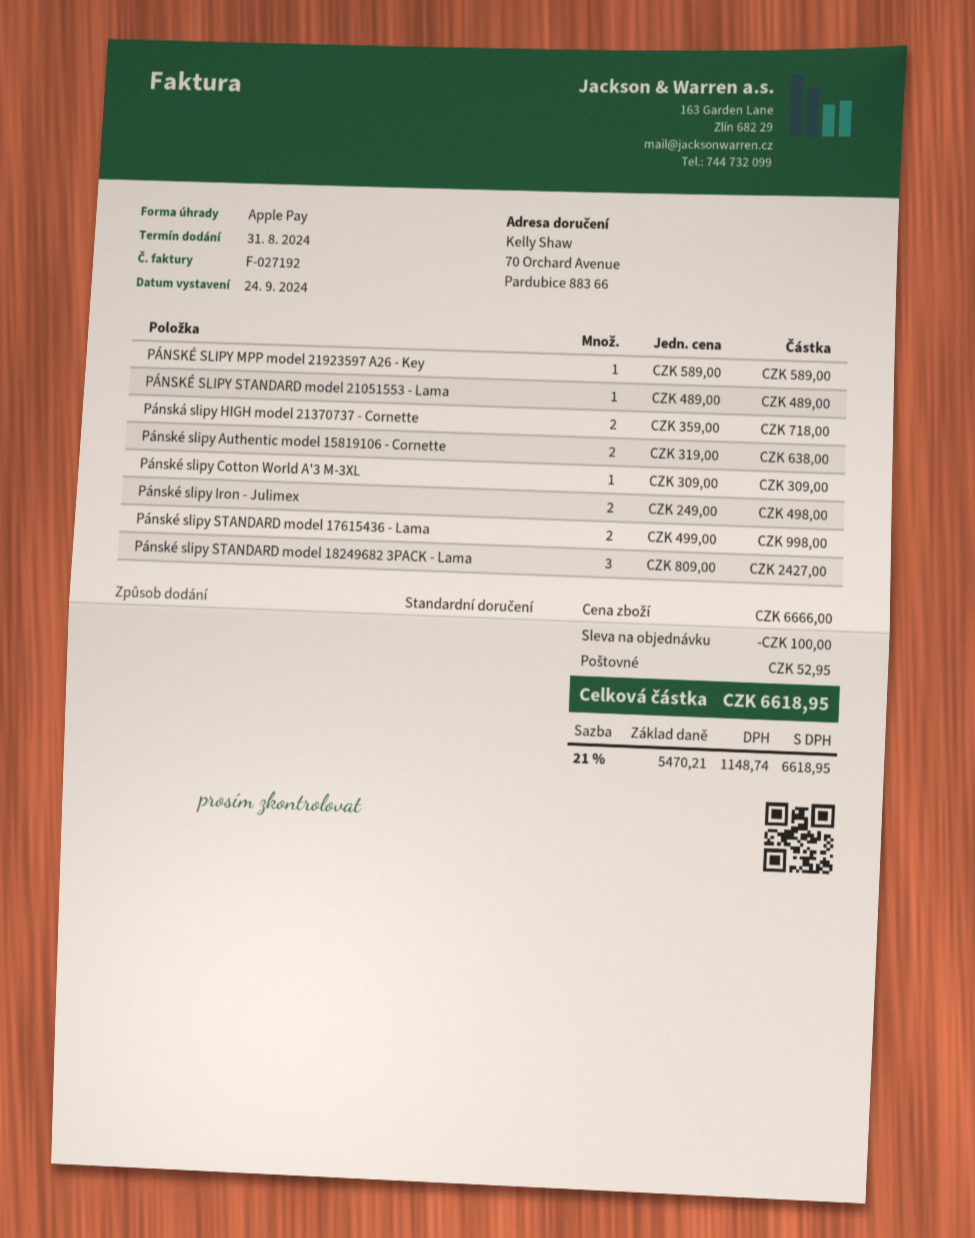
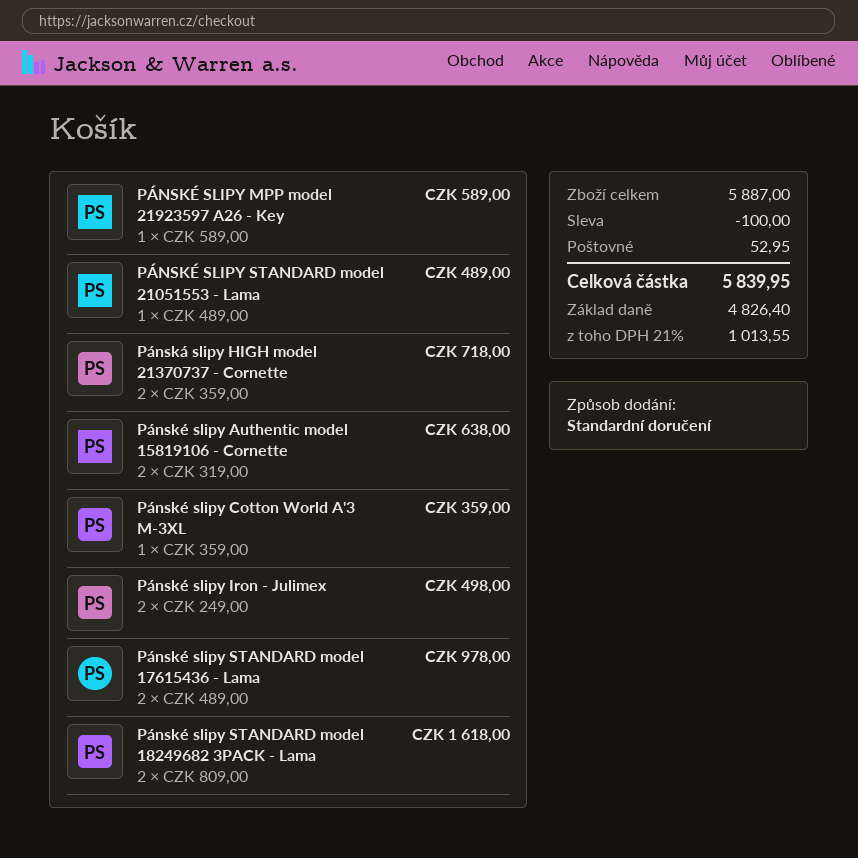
Pánské slipy Cotton World A'3 M-3XL: 1 x 309.00 = 309.00 -> 1 x 359.00 = 359.00
Pánské slipy STANDARD model 17615436 - Lama: 2 x 499.00 = 998.00 -> 2 x 489.00 = 978.00
Pánské slipy STANDARD model 18249682 3PACK - Lama: 3 x 809.00 = 2427.00 -> 2 x 809.00 = 1618.00
subtotal: 6666.00 -> 5887.00
net: 5470.21 -> 4826.40
tax: 21% = 1148.74 -> 21% = 1013.55
total: 6618.95 -> 5839.95

